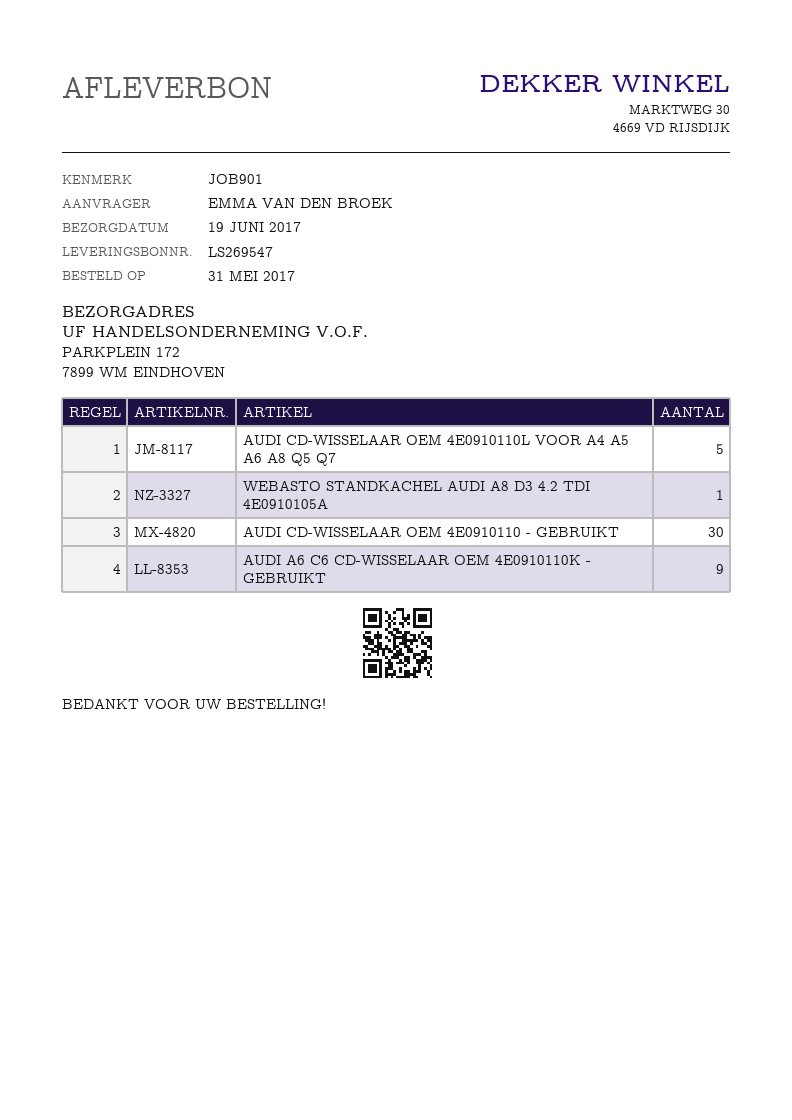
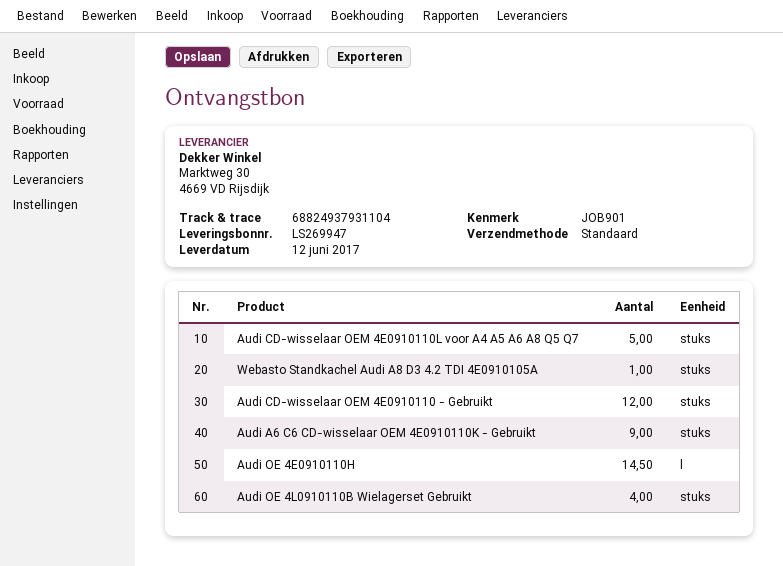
delivery note number: LS269547 -> LS269947
delivery date: 2017-06-19 -> 2017-06-12
AUDI CD-WISSELAAR OEM 4E0910110 - GEBRUIKT: 30 -> 12
Audi OE 4E0910110H: none -> 14.5
Audi OE 4L0910110B Wielagerset Gebruikt: none -> 4

